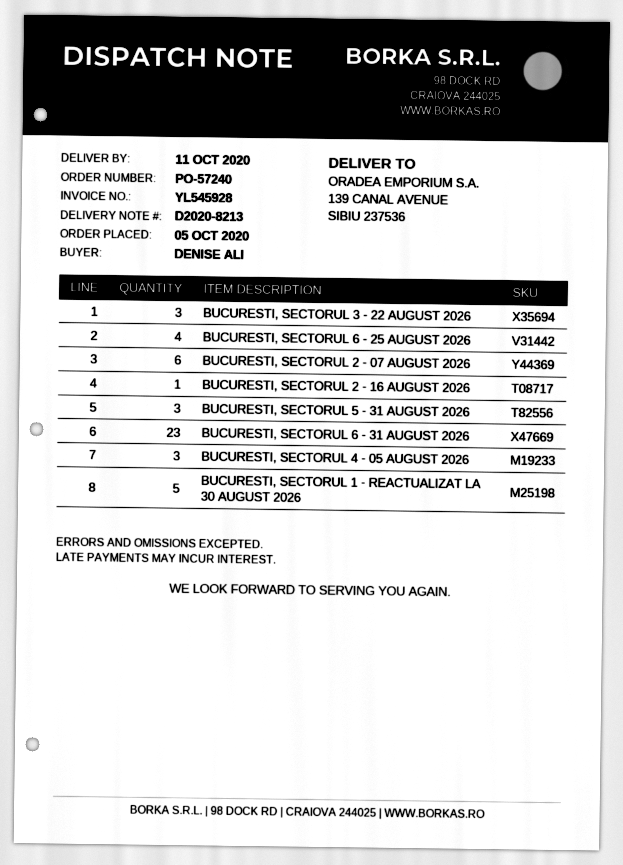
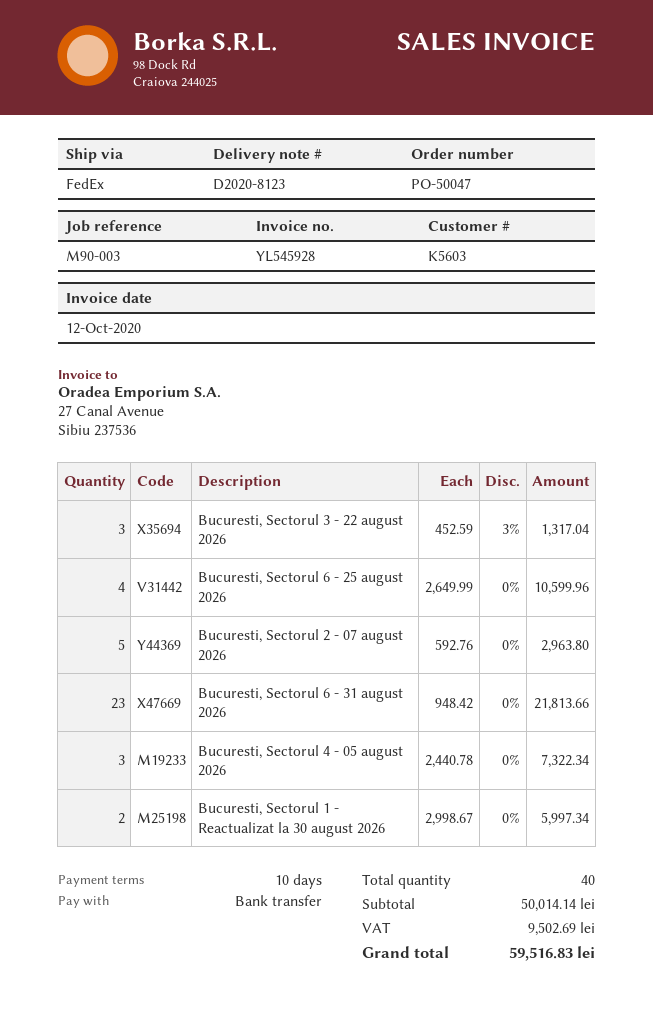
order number: PO-57240 -> PO-50047
delivery note number: D2020-8213 -> D2020-8123
BUCURESTI, SECTORUL 2 - 07 AUGUST 2026: 6 -> 5
BUCURESTI, SECTORUL 2 - 16 AUGUST 2026: 1 -> none
BUCURESTI, SECTORUL 5 - 31 AUGUST 2026: 3 -> none
BUCURESTI, SECTORUL 1 - REACTUALIZAT LA 30 AUGUST 2026: 5 -> 2

